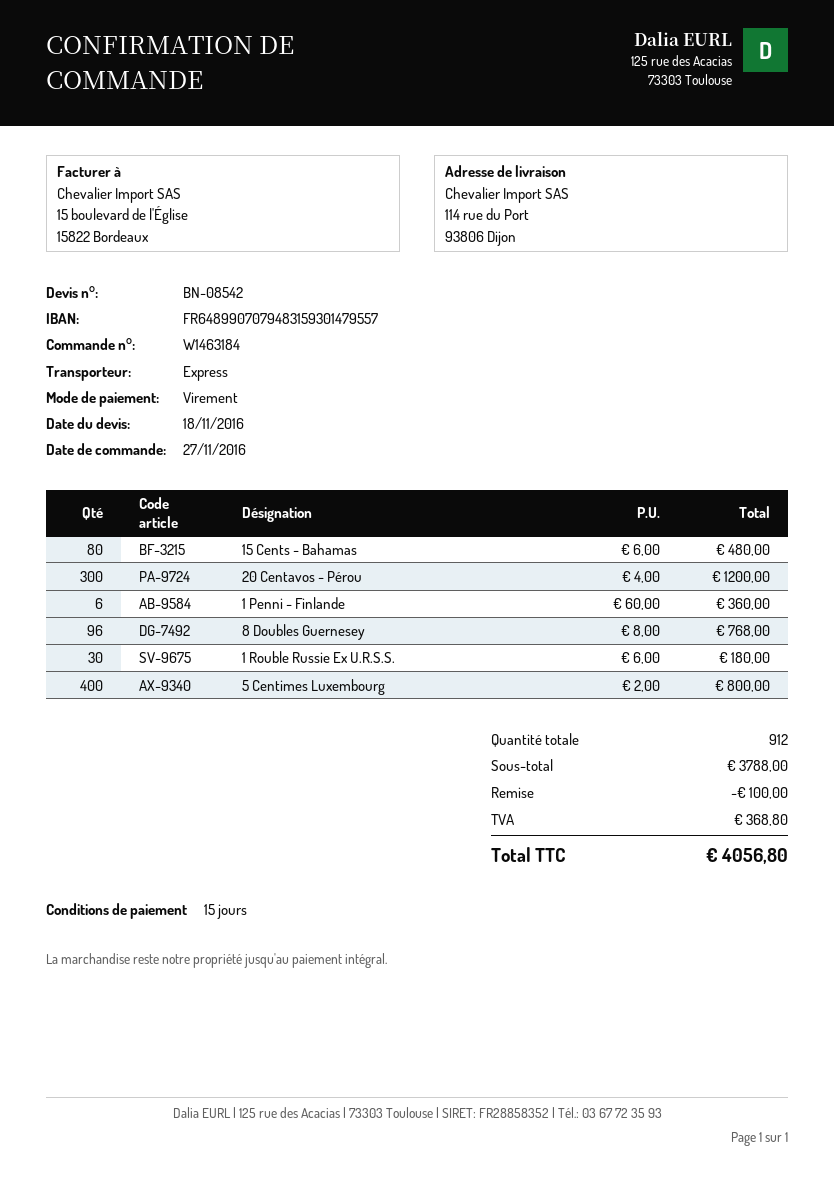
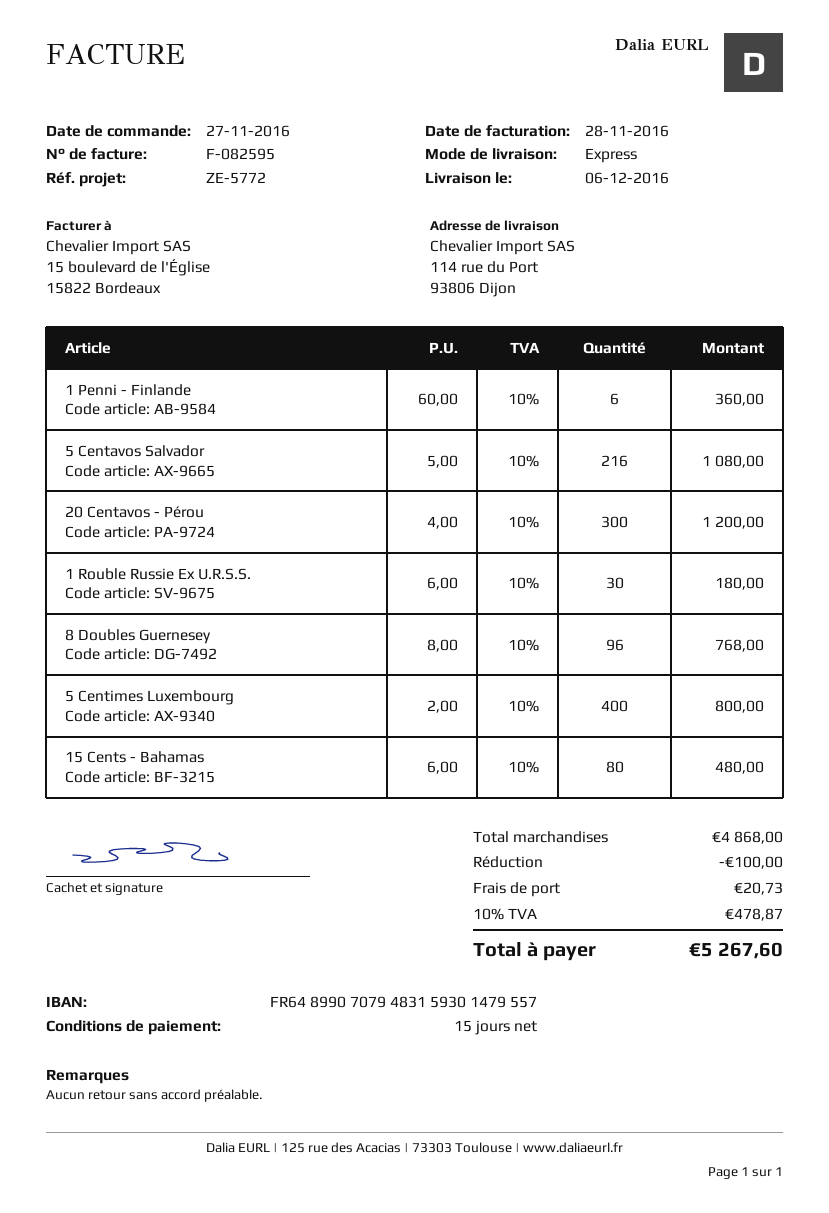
5 Centavos Salvador: none -> 216 x 5.00 = 1080.00
subtotal: 3788.00 -> 4868.00
shipping: none -> 20.73
tax: 368.80 -> 478.87
total: 4056.80 -> 5267.60

